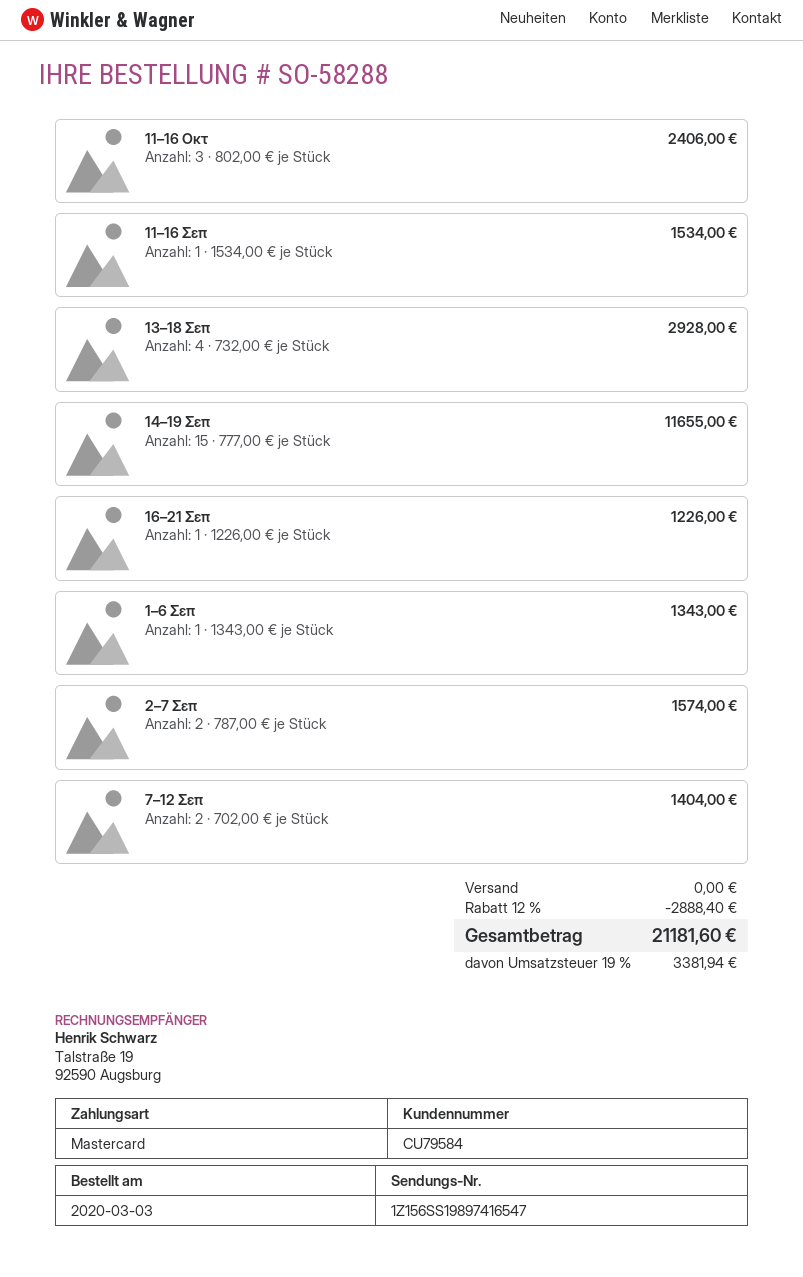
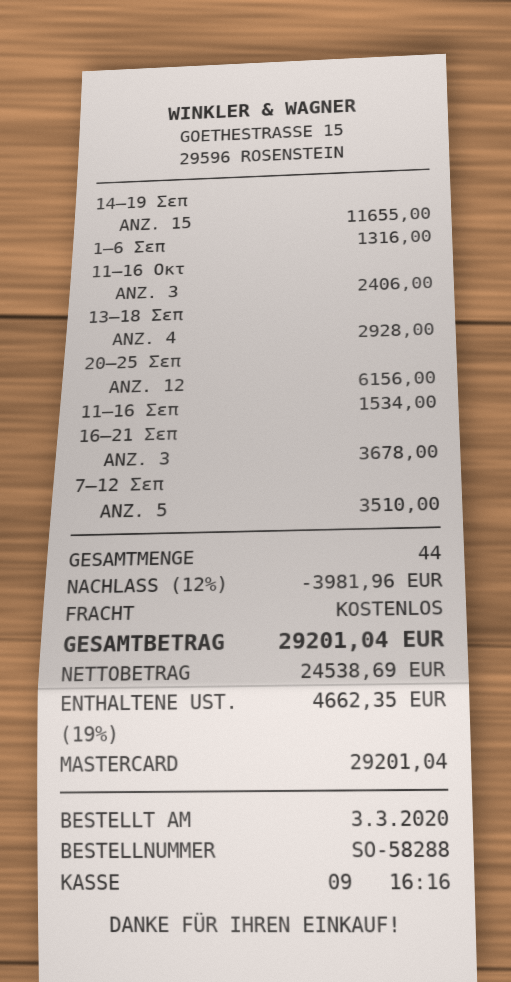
16–21 Σεπ: 1 for 1226.00 -> 3 for 3678.00
1–6 Σεπ: 1 for 1343.00 -> 1 for 1316.00
2–7 Σεπ: 2 for 1574.00 -> none
7–12 Σεπ: 2 for 1404.00 -> 5 for 3510.00
20–25 Σεπ: none -> 12 for 6156.00
discount: 12% = 2888.40 -> 12% = 3981.96
tax: 19% = 3381.94 -> 19% = 4662.35
total: 21181.60 -> 29201.04

